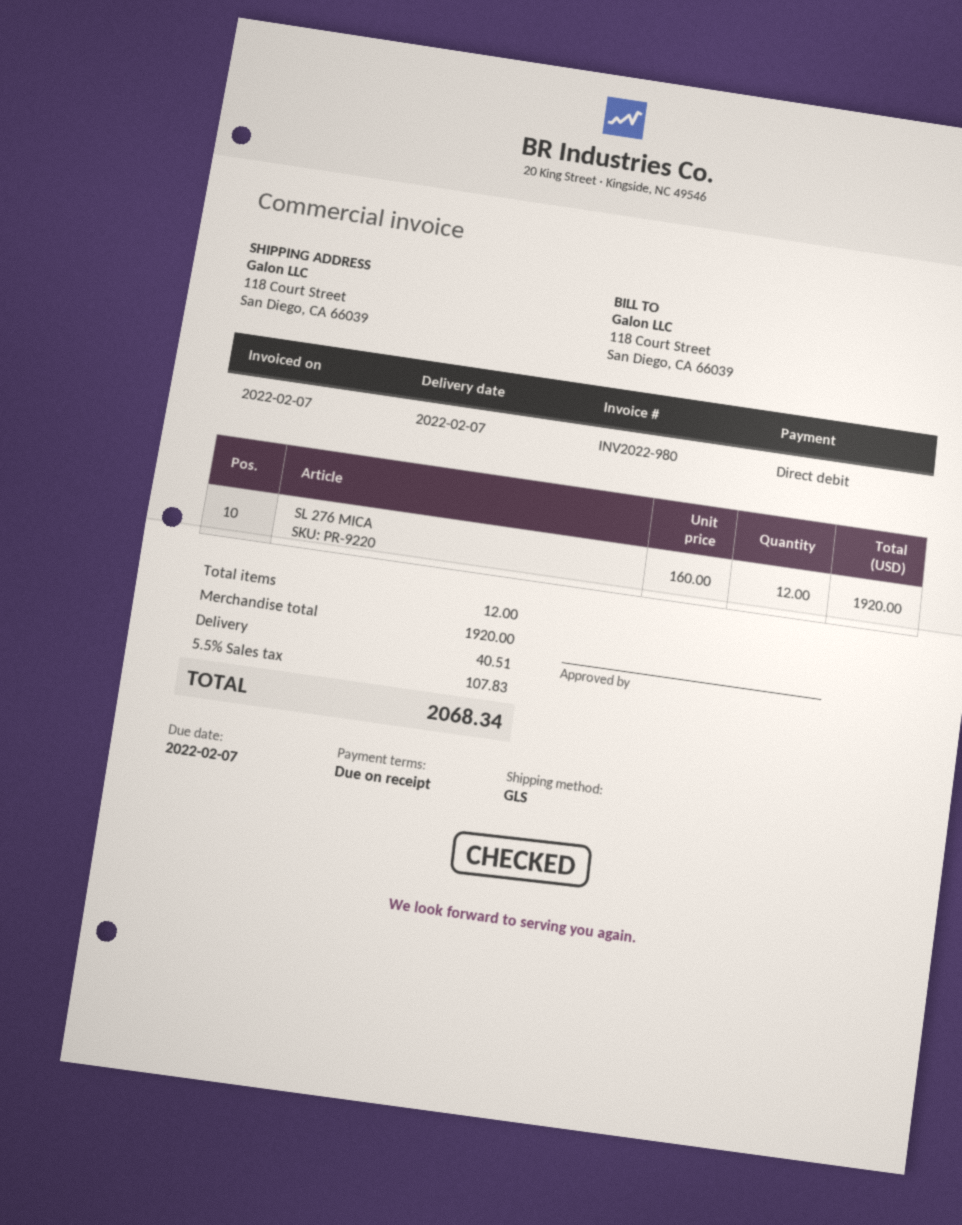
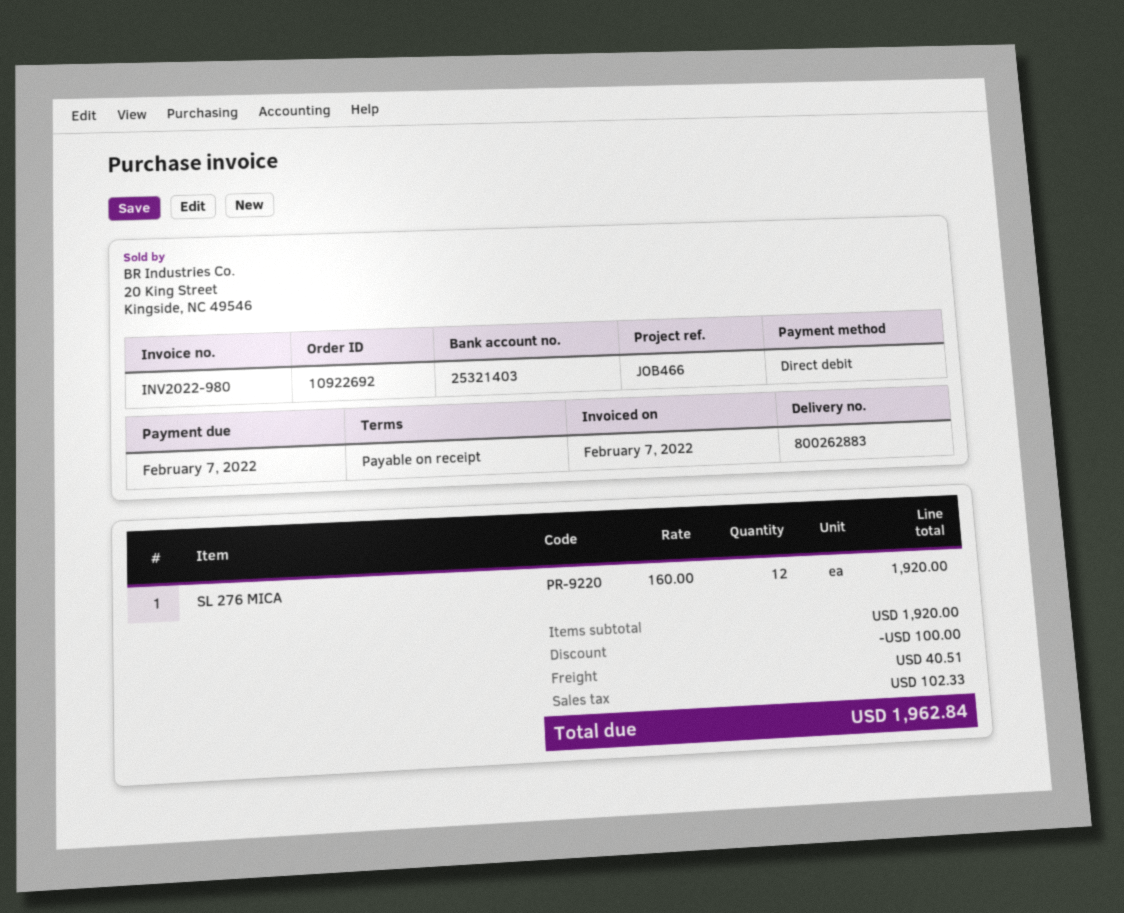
discount: none -> 100.00
tax: 107.83 -> 102.33
total: 2068.34 -> 1962.84

